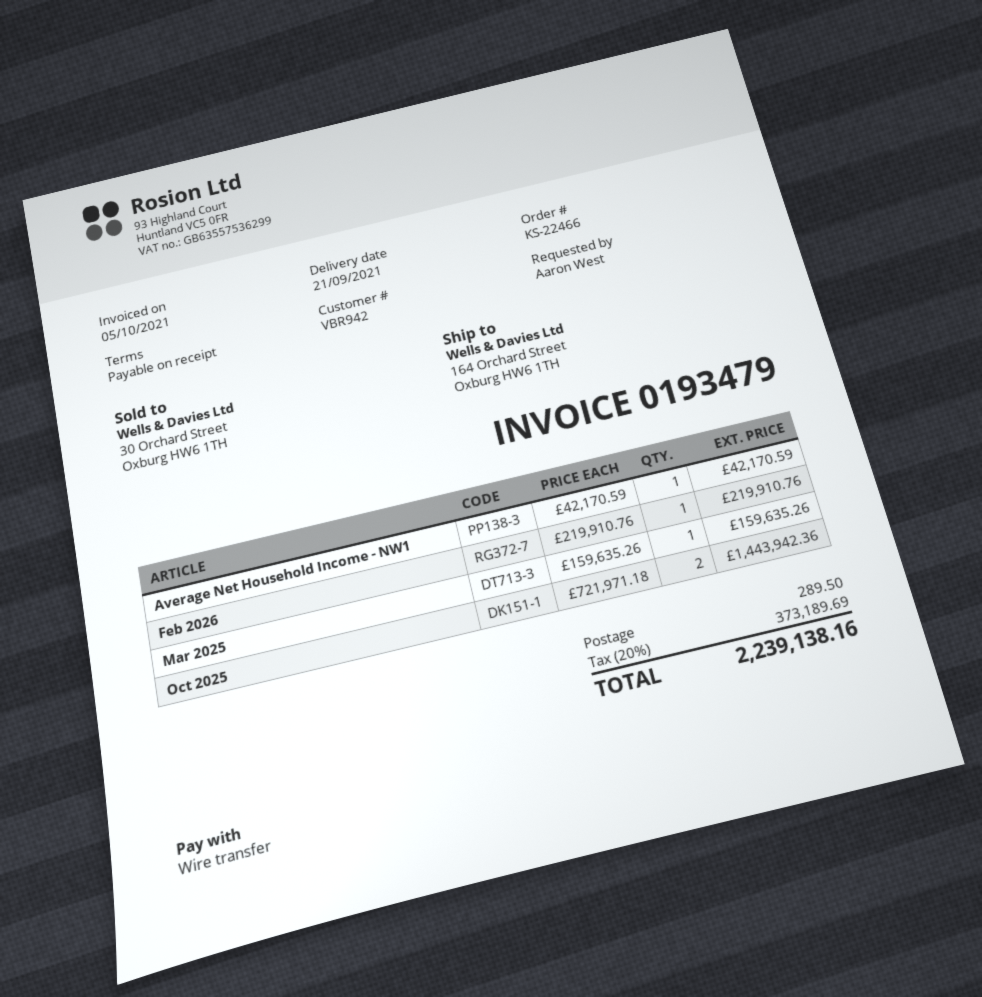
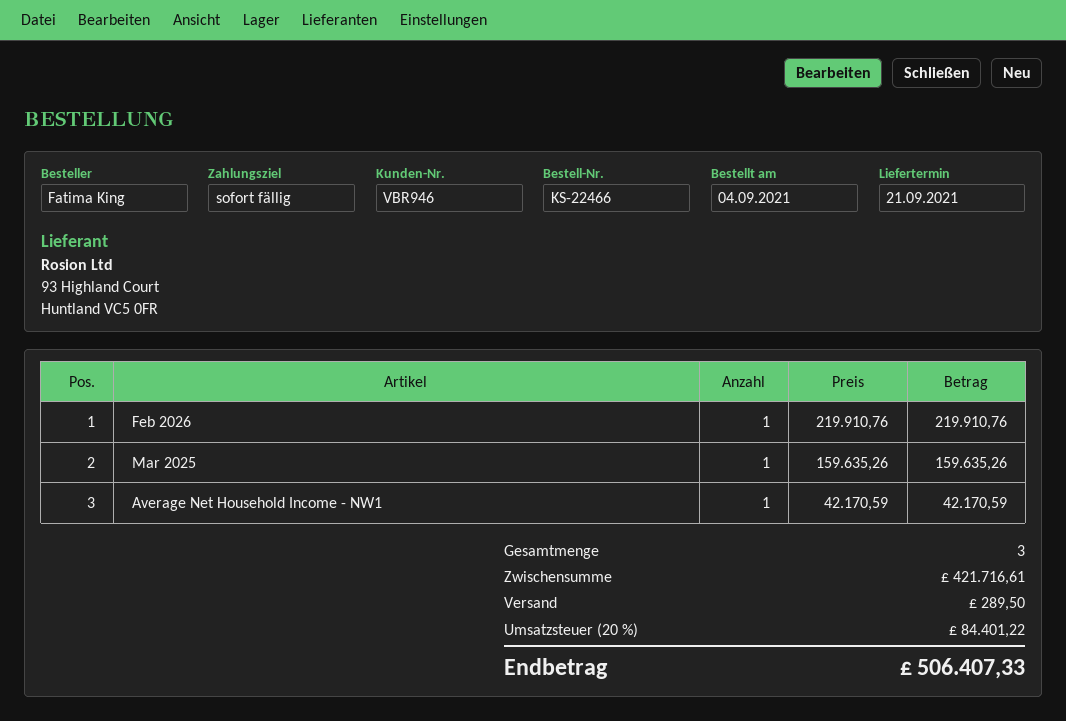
customer number: VBR942 -> VBR946
ordered by: Aaron West -> Fatima King
Oct 2025: 2 x 721971.18 = 1443942.36 -> none
tax: 20% = 373189.69 -> 20% = 84401.22
total: 2239138.16 -> 506407.33

